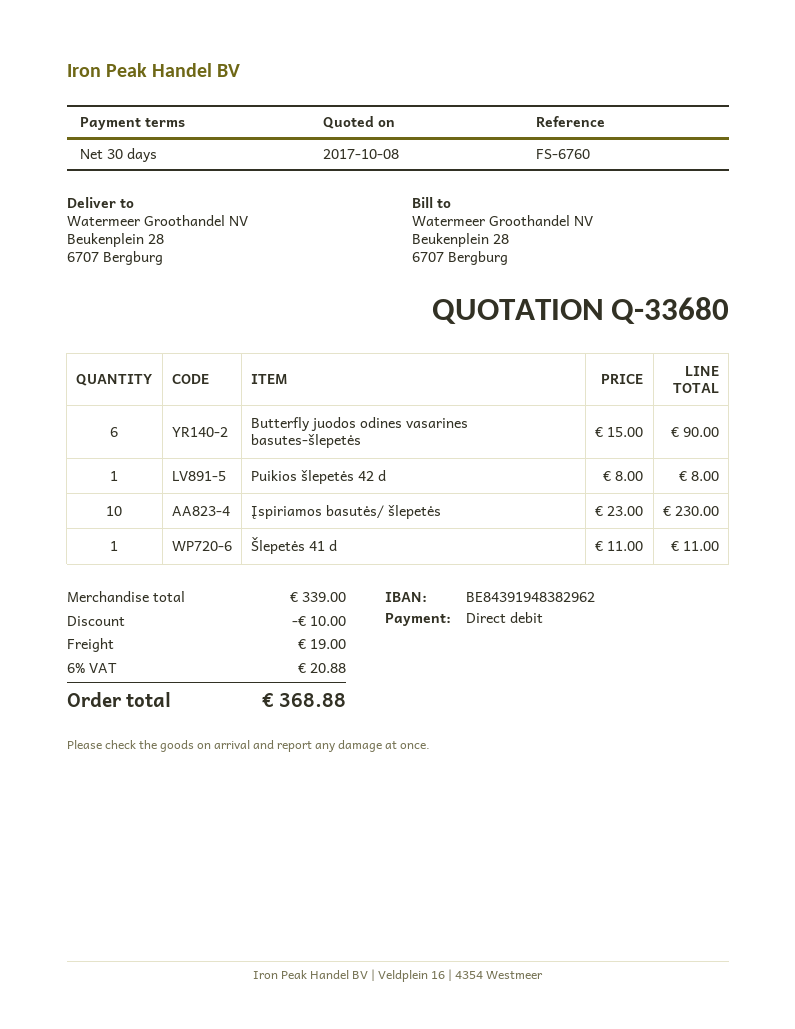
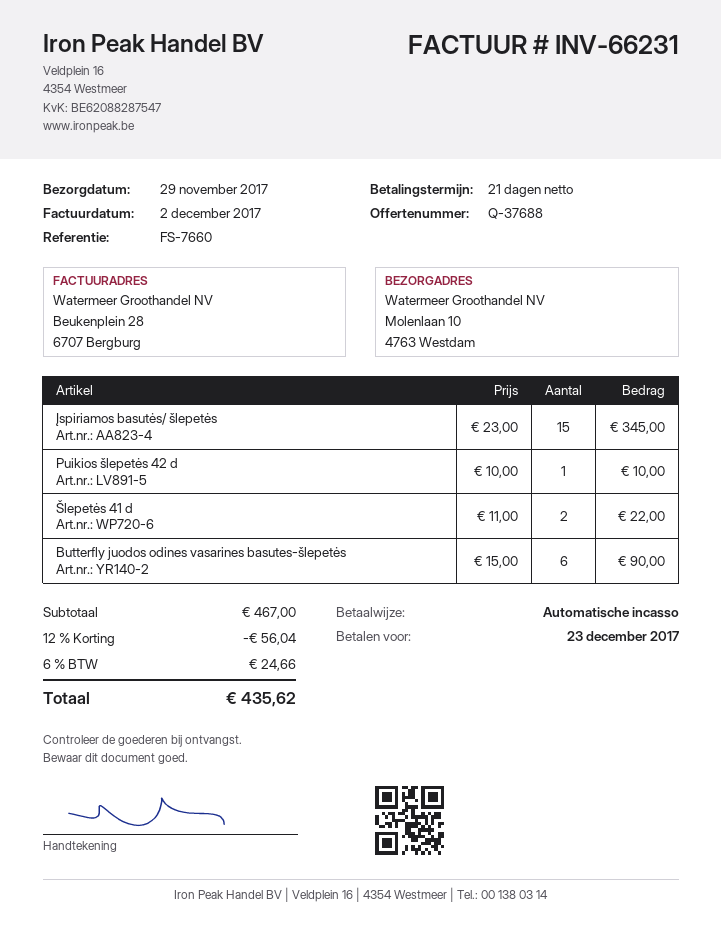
quote number: Q-33680 -> Q-37688
payment terms: 30 days -> 21 days
reference: FS-6760 -> FS-7660
ship to: Beukenplein 28, 6707 Bergburg -> Molenlaan 10, 4763 Westdam
Puikios šlepetės 42 d: 1 x 8.00 = 8.00 -> 1 x 10.00 = 10.00
Įspiriamos basutės/ šlepetės: 10 x 23.00 = 230.00 -> 15 x 23.00 = 345.00
Šlepetės 41 d: 1 x 11.00 = 11.00 -> 2 x 11.00 = 22.00
subtotal: 339.00 -> 467.00
discount: 10.00 -> 56.04
shipping: 19.00 -> none
tax: 6% = 20.88 -> 6% = 24.66
total: 368.88 -> 435.62

